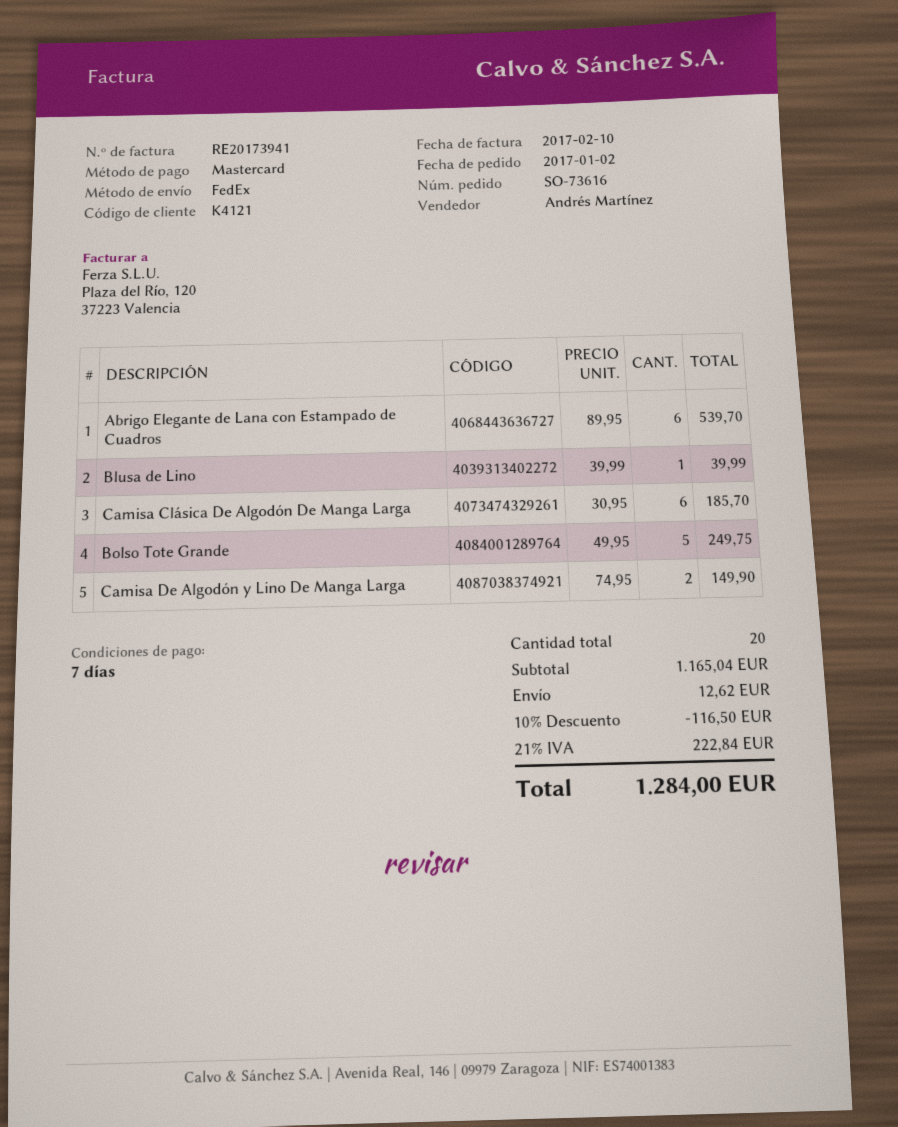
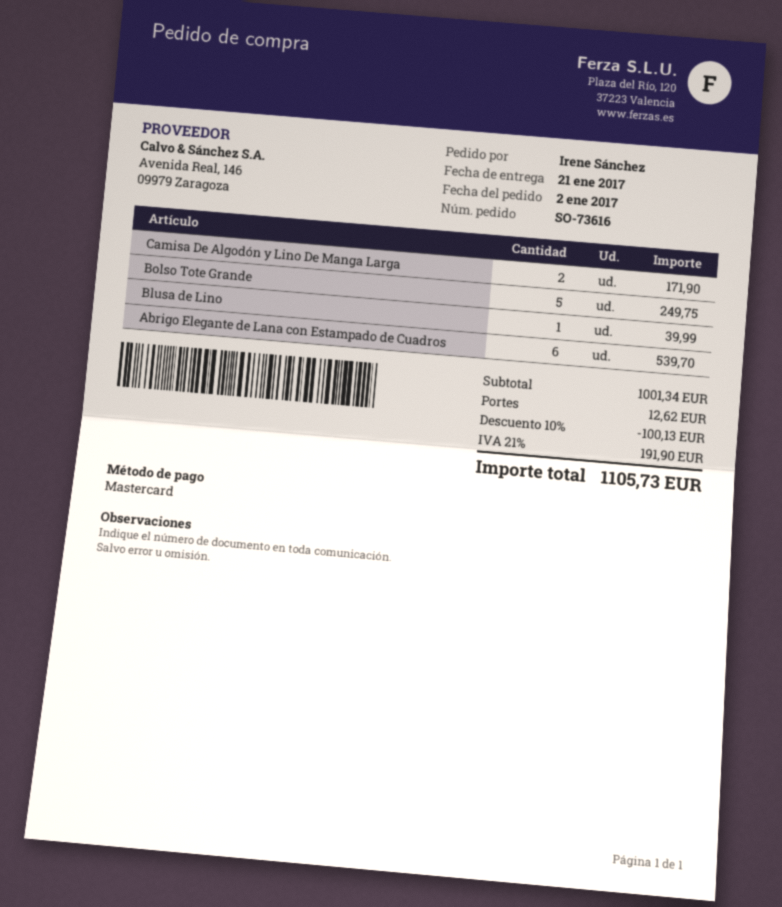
Camisa Clásica De Algodón De Manga Larga: 6 for 185.70 -> none
Camisa De Algodón y Lino De Manga Larga: 2 for 149.90 -> 2 for 171.90
subtotal: 1165.04 -> 1001.34
discount: 10% = 116.50 -> 10% = 100.13
tax: 21% = 222.84 -> 21% = 191.90
total: 1284.00 -> 1105.73

